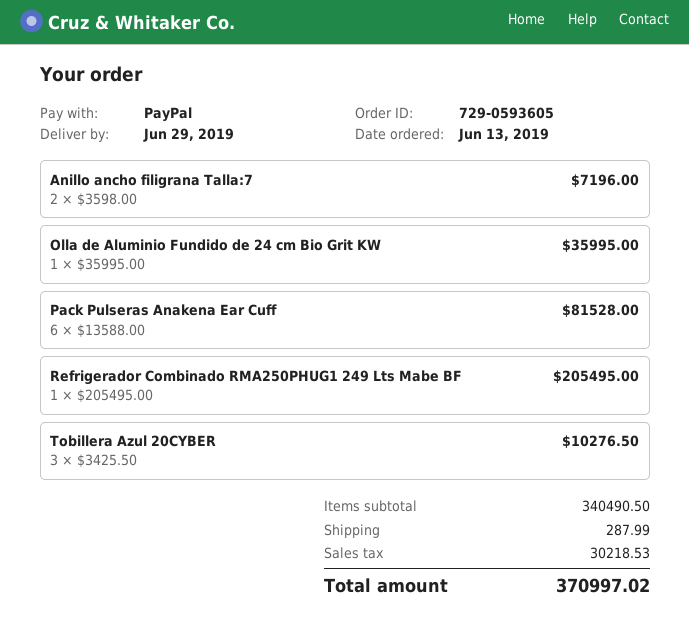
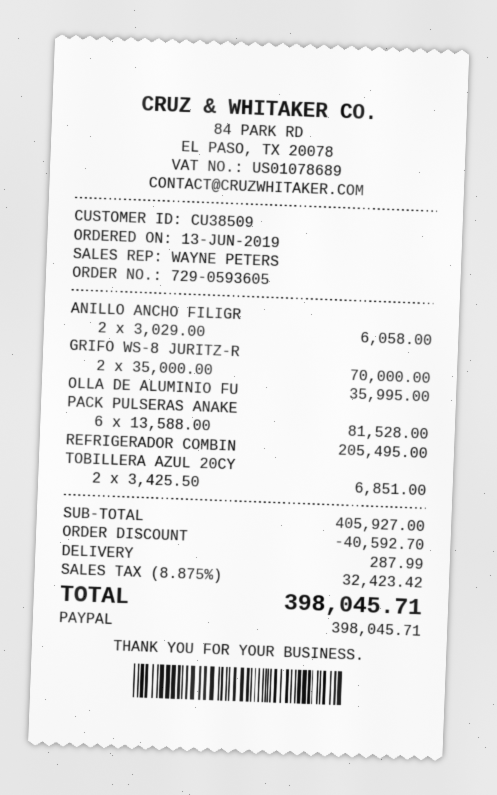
Anillo ancho filigrana Talla:7: 2 x 3598.00 = 7196.00 -> 2 x 3029.00 = 6058.00
Tobillera Azul 20CYBER: 3 x 3425.50 = 10276.50 -> 2 x 3425.50 = 6851.00
GRIFO WS-8 JURITZ-R: none -> 2 x 35000.00 = 70000.00
subtotal: 340490.50 -> 405927.00
discount: none -> 40592.70
tax: 30218.53 -> 32423.42
total: 370997.02 -> 398045.71

